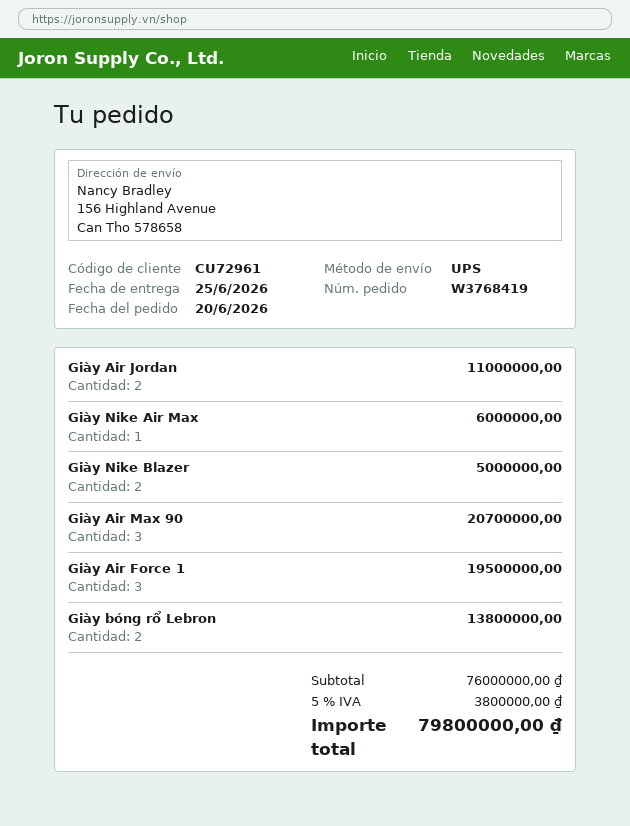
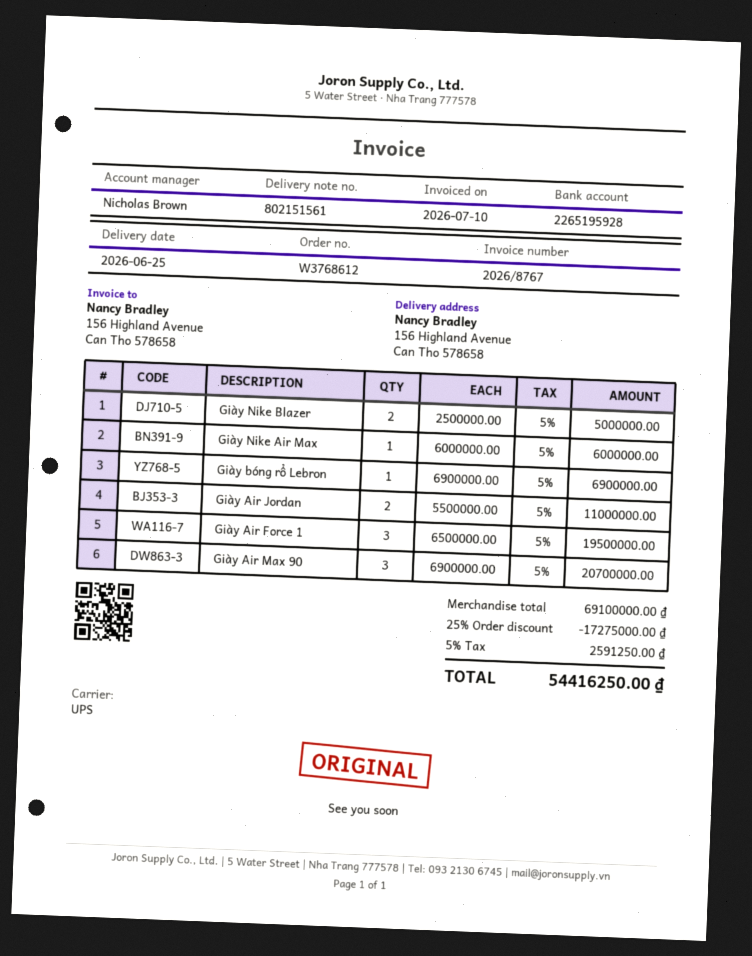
order number: W3768419 -> W3768612
Giày bóng rổ Lebron: 2 for 13800000.00 -> 1 for 6900000.00
subtotal: 76000000.00 -> 69100000.00
discount: none -> 25% = 17275000.00
tax: 5% = 3800000.00 -> 5% = 2591250.00
total: 79800000.00 -> 54416250.00

